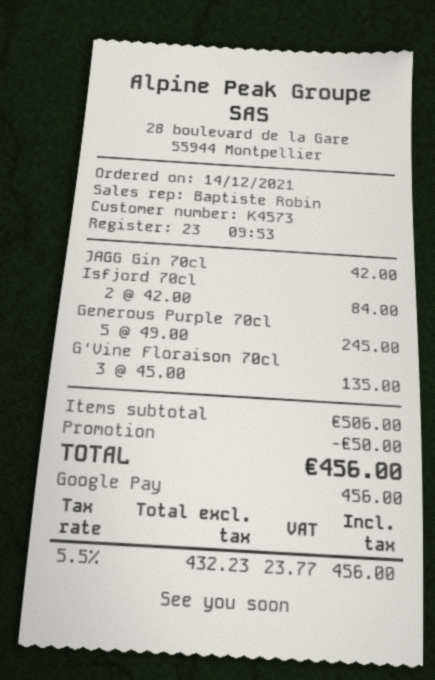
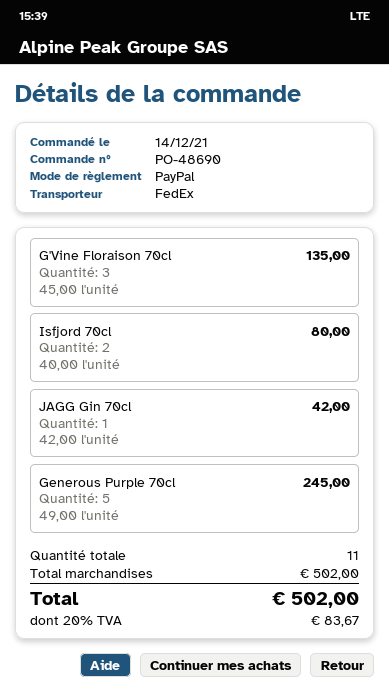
payment method: Google Pay -> PayPal
Isfjord 70cl: 2 x 42.00 = 84.00 -> 2 x 40.00 = 80.00
subtotal: 506.00 -> 502.00
discount: 50.00 -> none
tax: 5.5% = 23.77 -> 20% = 83.67
total: 456.00 -> 502.00

